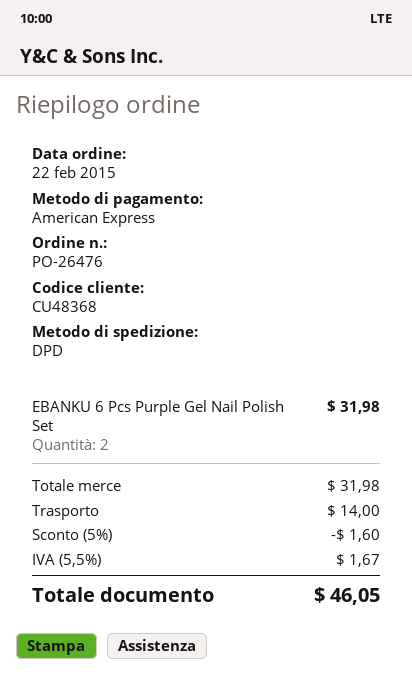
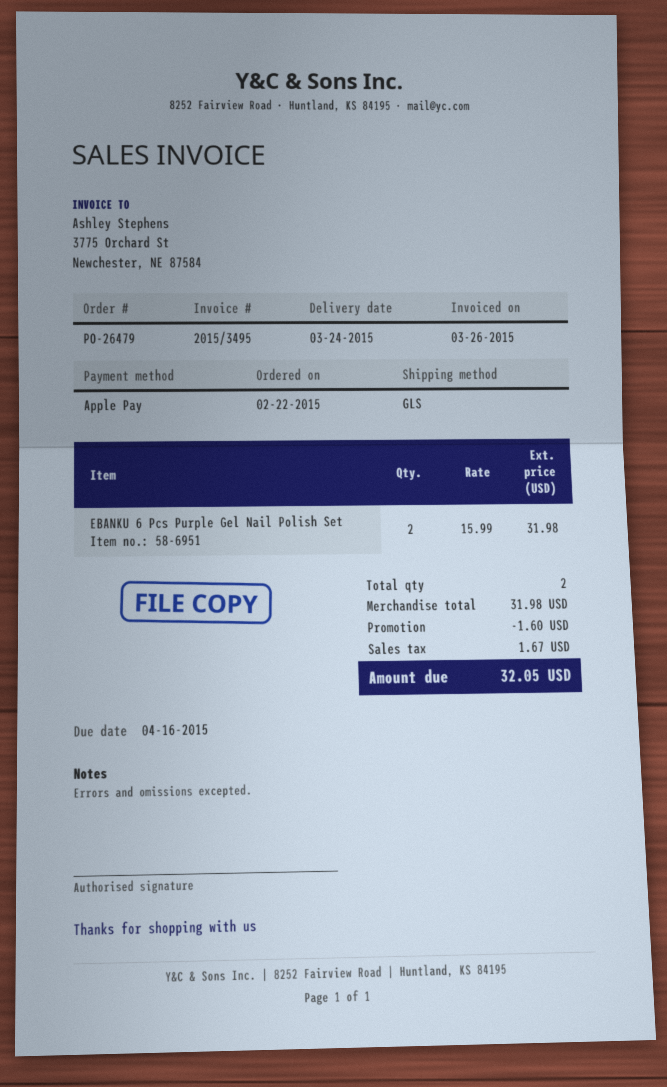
order number: PO-26476 -> PO-26479
payment method: American Express -> Apple Pay
shipping method: DPD -> GLS
shipping: 14.00 -> none
total: 46.05 -> 32.05

